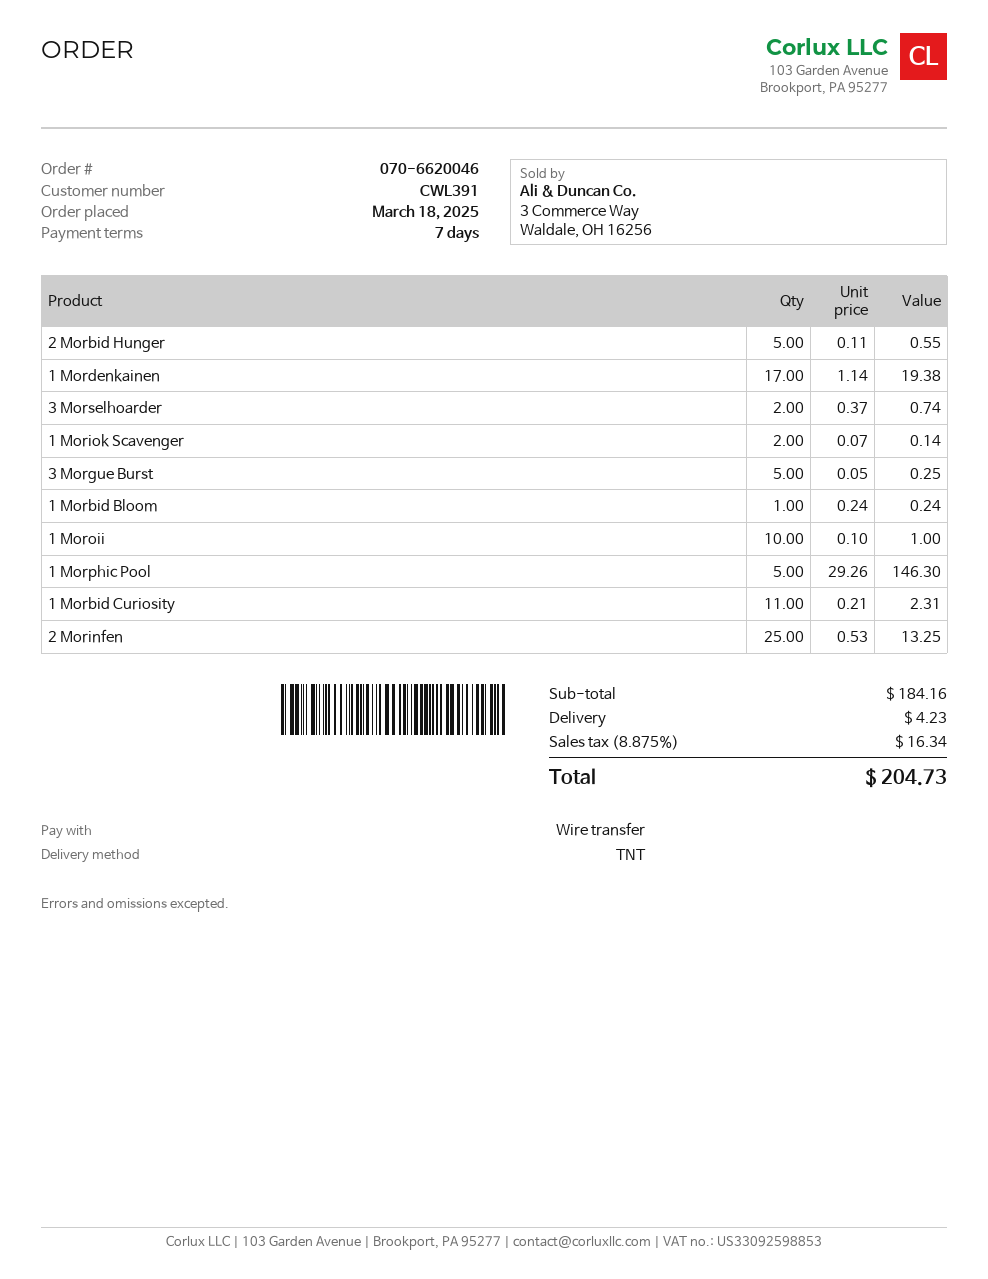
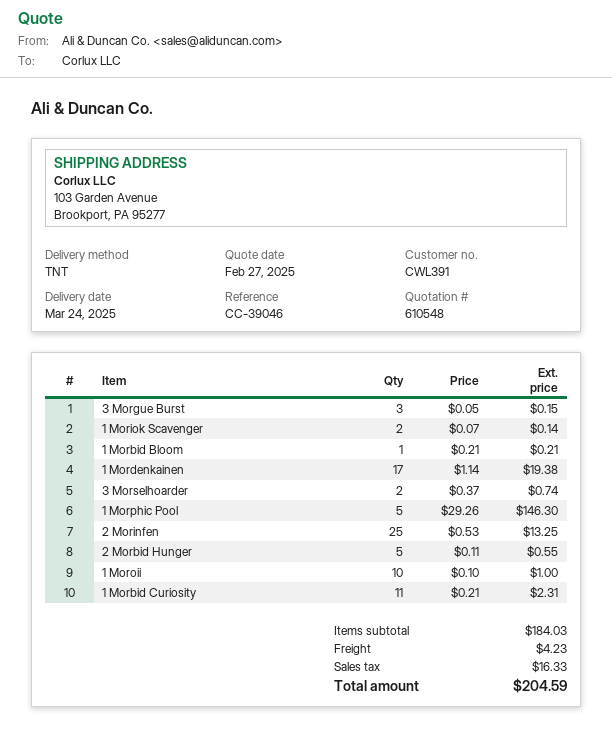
3 Morgue Burst: 5 x 0.05 = 0.25 -> 3 x 0.05 = 0.15
1 Morbid Bloom: 1 x 0.24 = 0.24 -> 1 x 0.21 = 0.21
subtotal: 184.16 -> 184.03
tax: 16.34 -> 16.33
total: 204.73 -> 204.59

